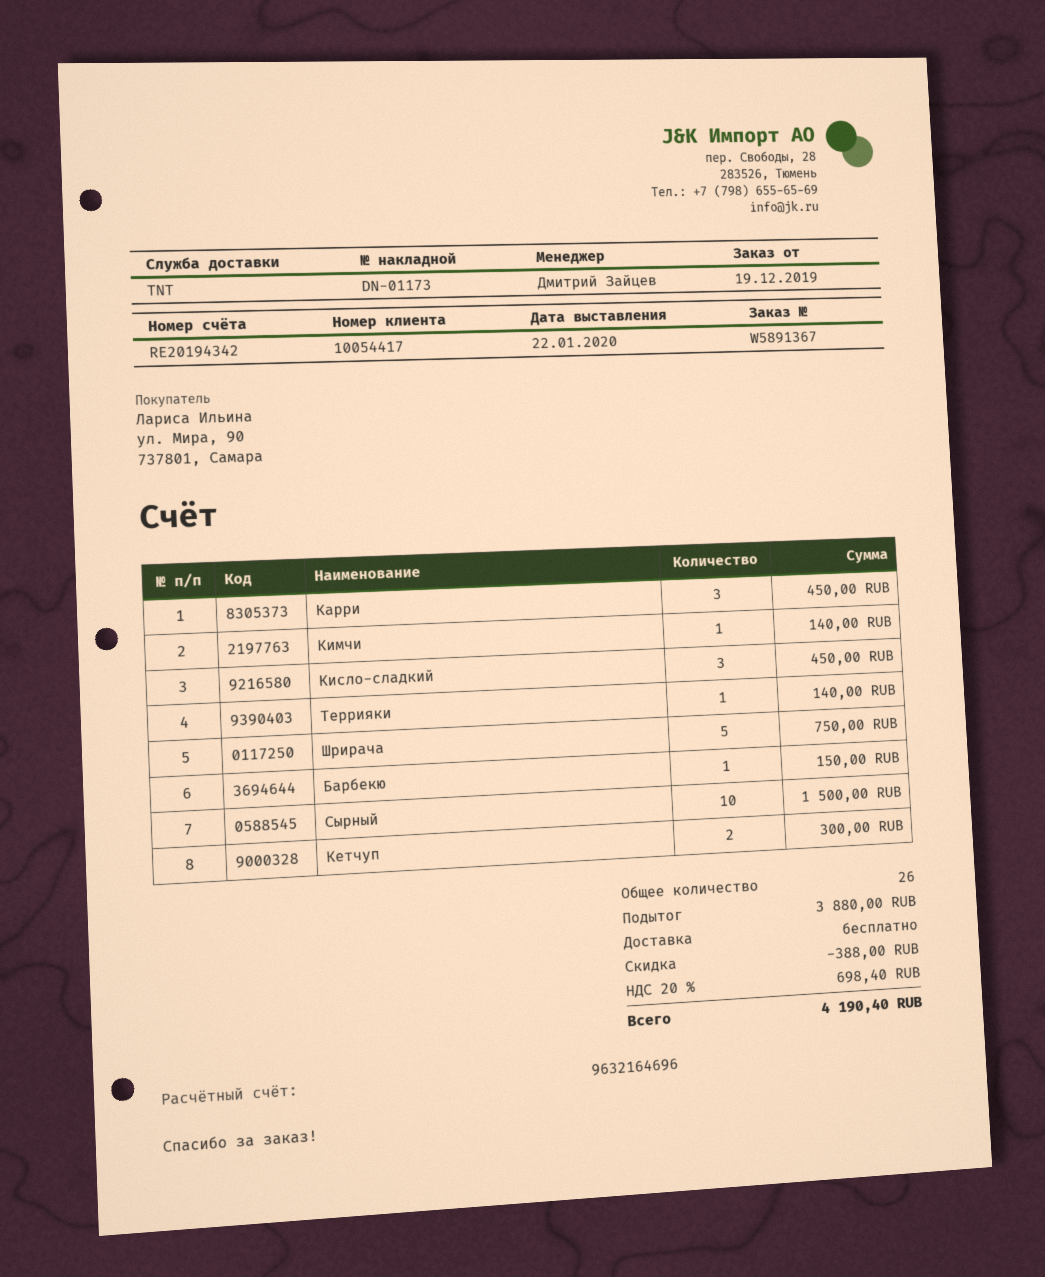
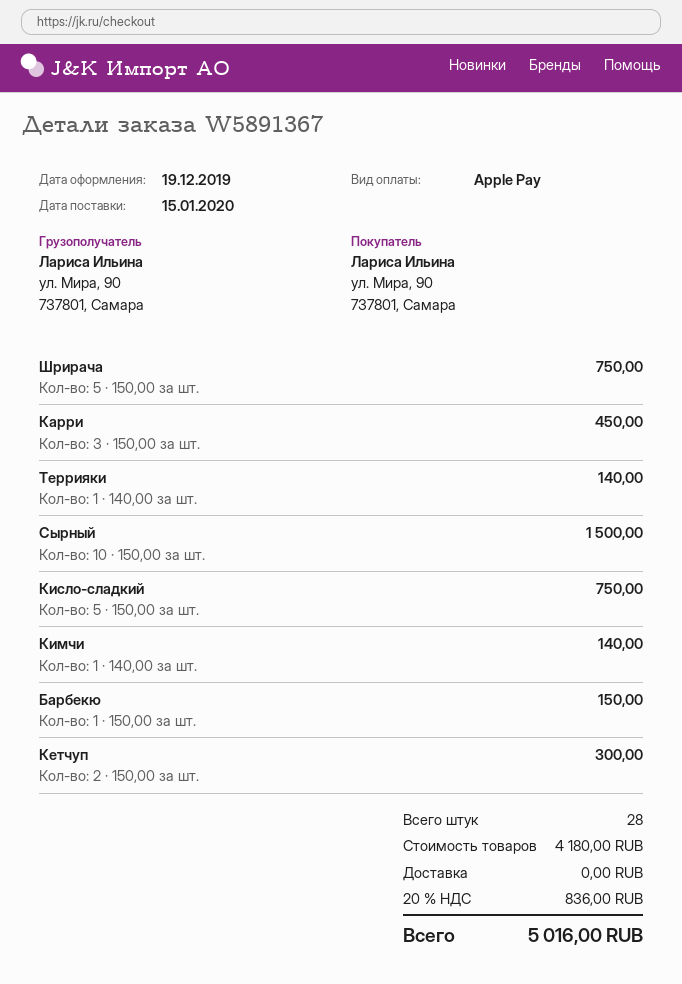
Кисло-сладкий: 3 for 450.00 -> 5 for 750.00
total quantity: 26 -> 28
subtotal: 3880.00 -> 4180.00
discount: 388.00 -> none
tax: 20% = 698.40 -> 20% = 836.00
total: 4190.40 -> 5016.00

